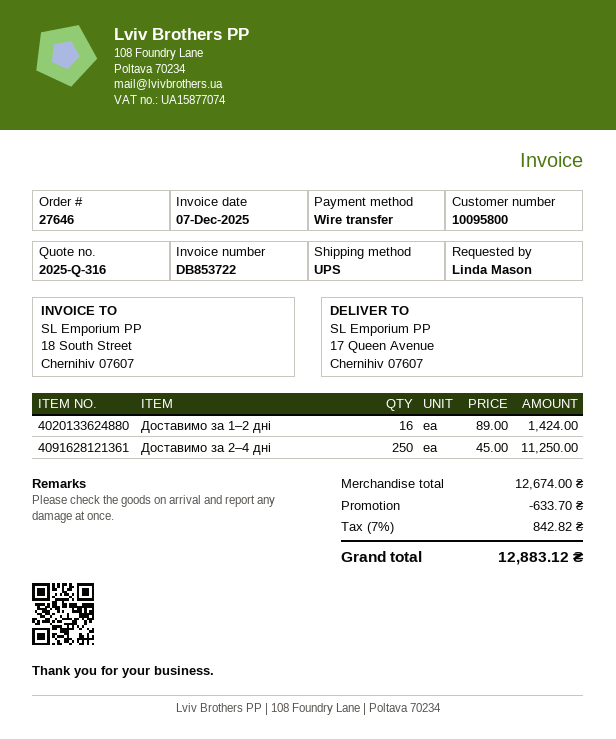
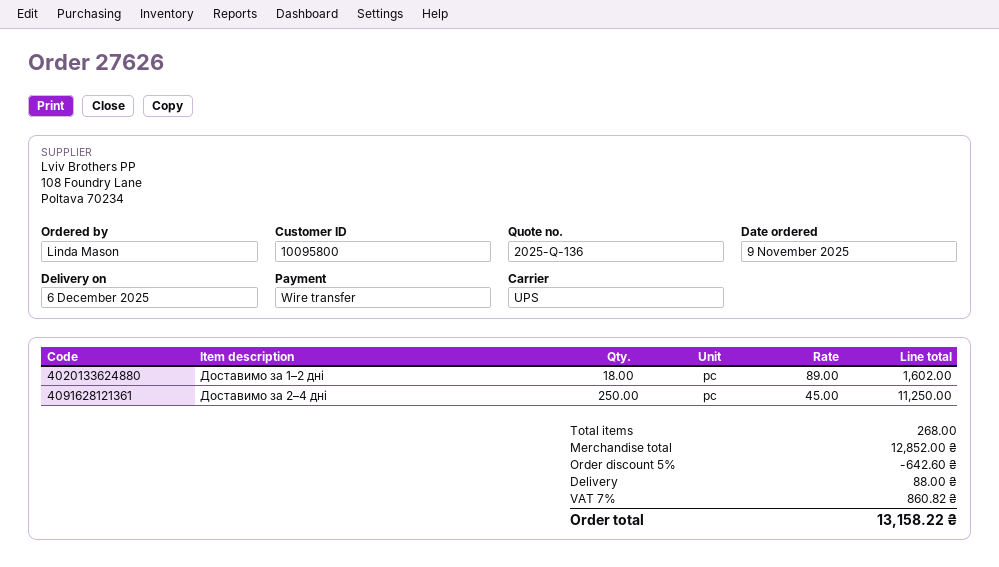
quote number: 2025-Q-316 -> 2025-Q-136
order number: 27646 -> 27626
Доставимо за 1–2 дні: 16 x 89.00 = 1424.00 -> 18 x 89.00 = 1602.00
subtotal: 12674.00 -> 12852.00
discount: 633.70 -> 642.60
shipping: none -> 88.00
tax: 7% = 842.82 -> 7% = 860.82
total: 12883.12 -> 13158.22

